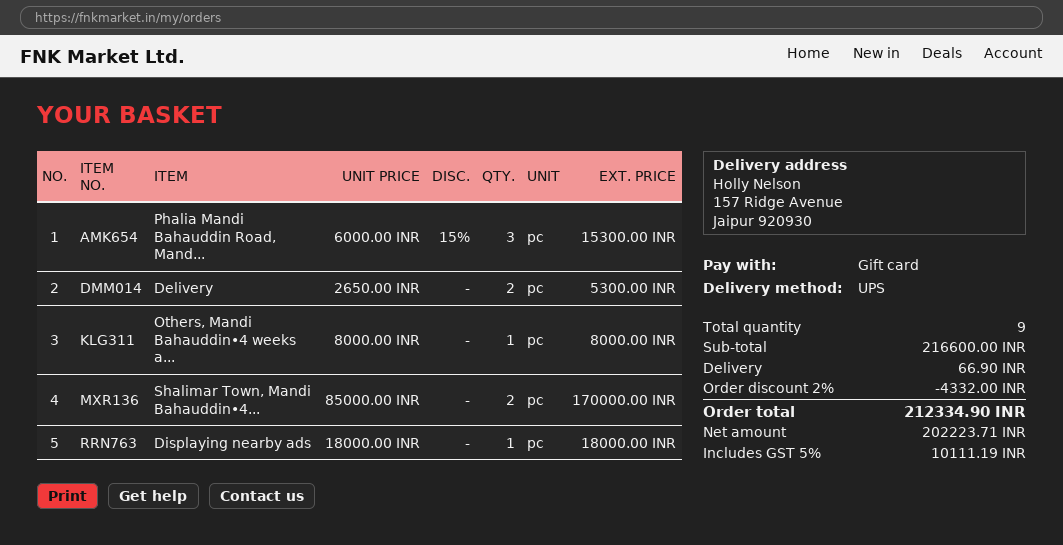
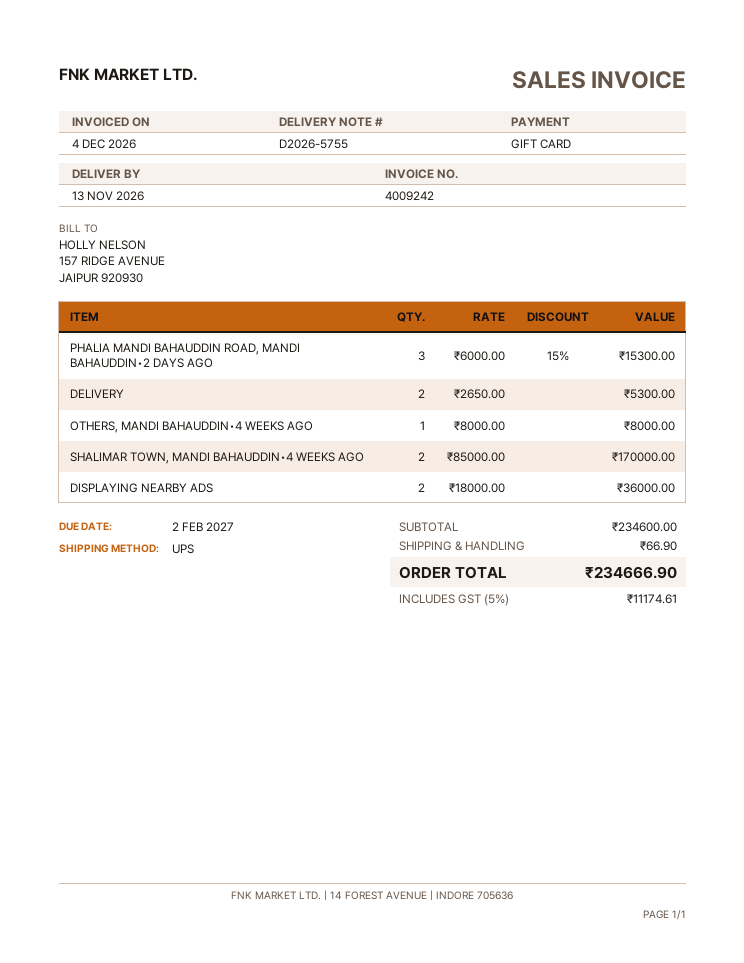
Displaying nearby ads: 1 x 18000.00 = 18000.00 -> 2 x 18000.00 = 36000.00
subtotal: 216600.00 -> 234600.00
discount: 2% = 4332.00 -> none
tax: 5% = 10111.19 -> 5% = 11174.61
total: 212334.90 -> 234666.90

